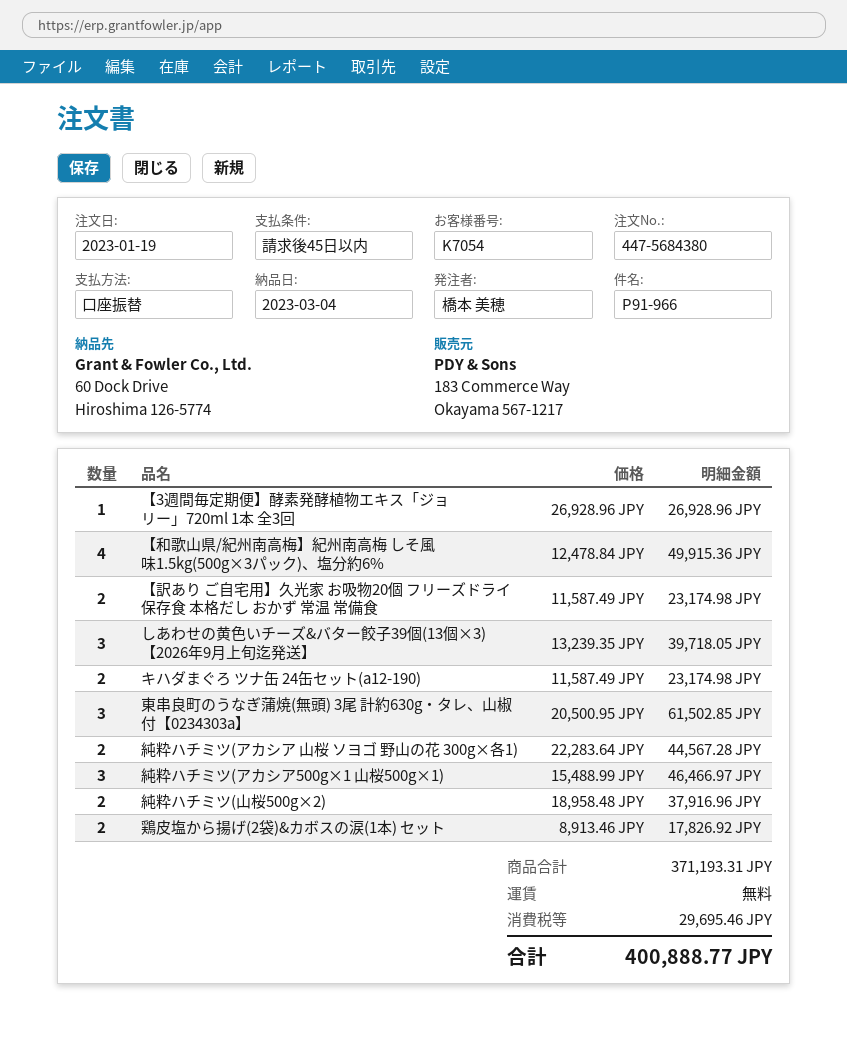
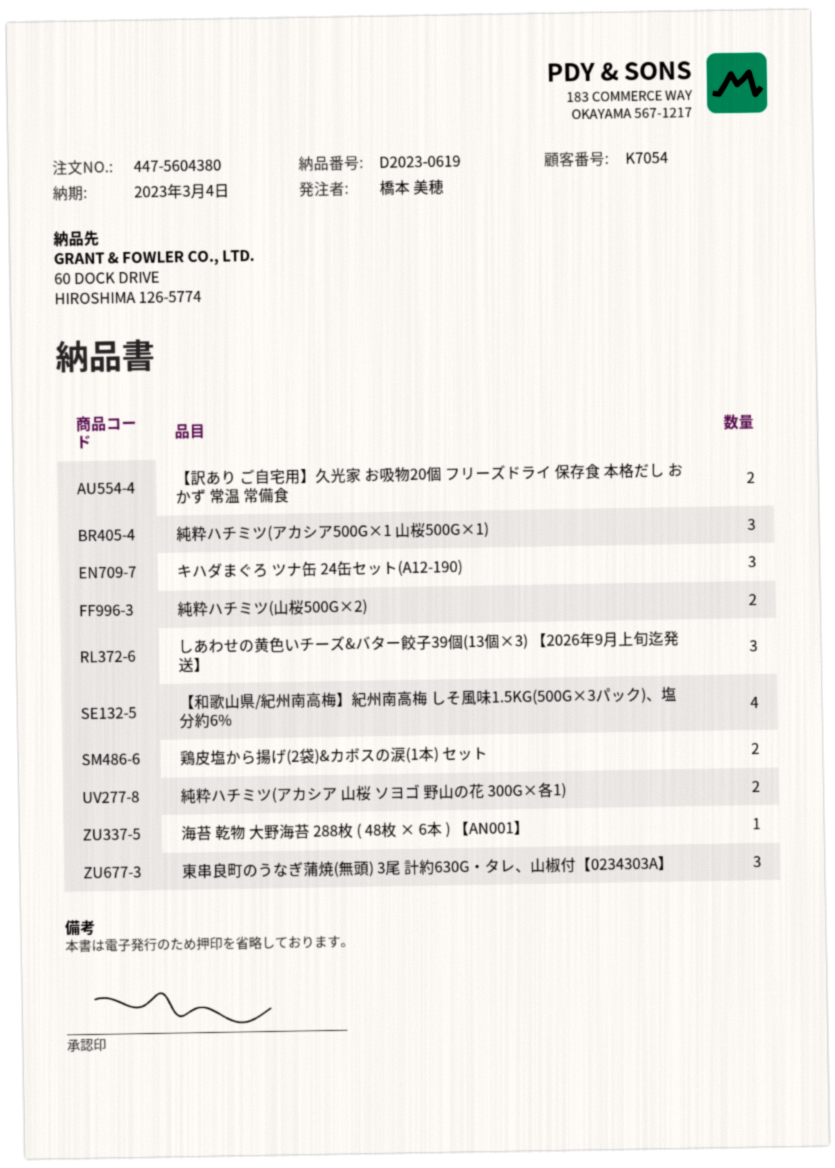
order number: 447-5684380 -> 447-5604380
【3週間毎定期便】酵素発酵植物エキス「ジョリー」720ml 1本 全3回: 1 -> none
キハダまぐろ ツナ缶 24缶セット(a12-190): 2 -> 3
海苔 乾物 大野海苔 288枚 ( 48枚 × 6本 ) 【AN001】: none -> 1

